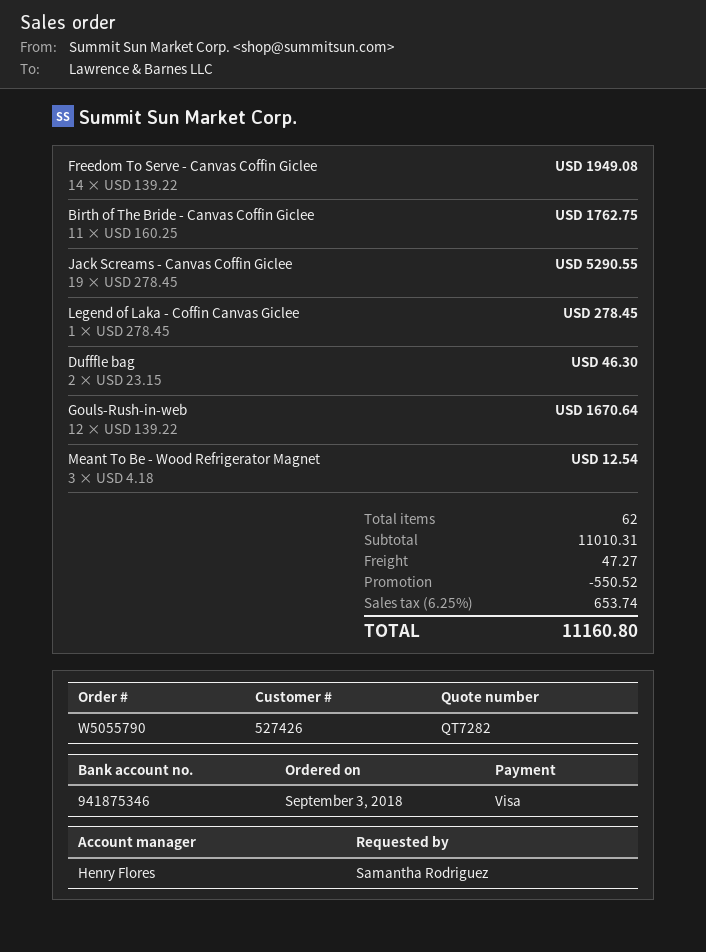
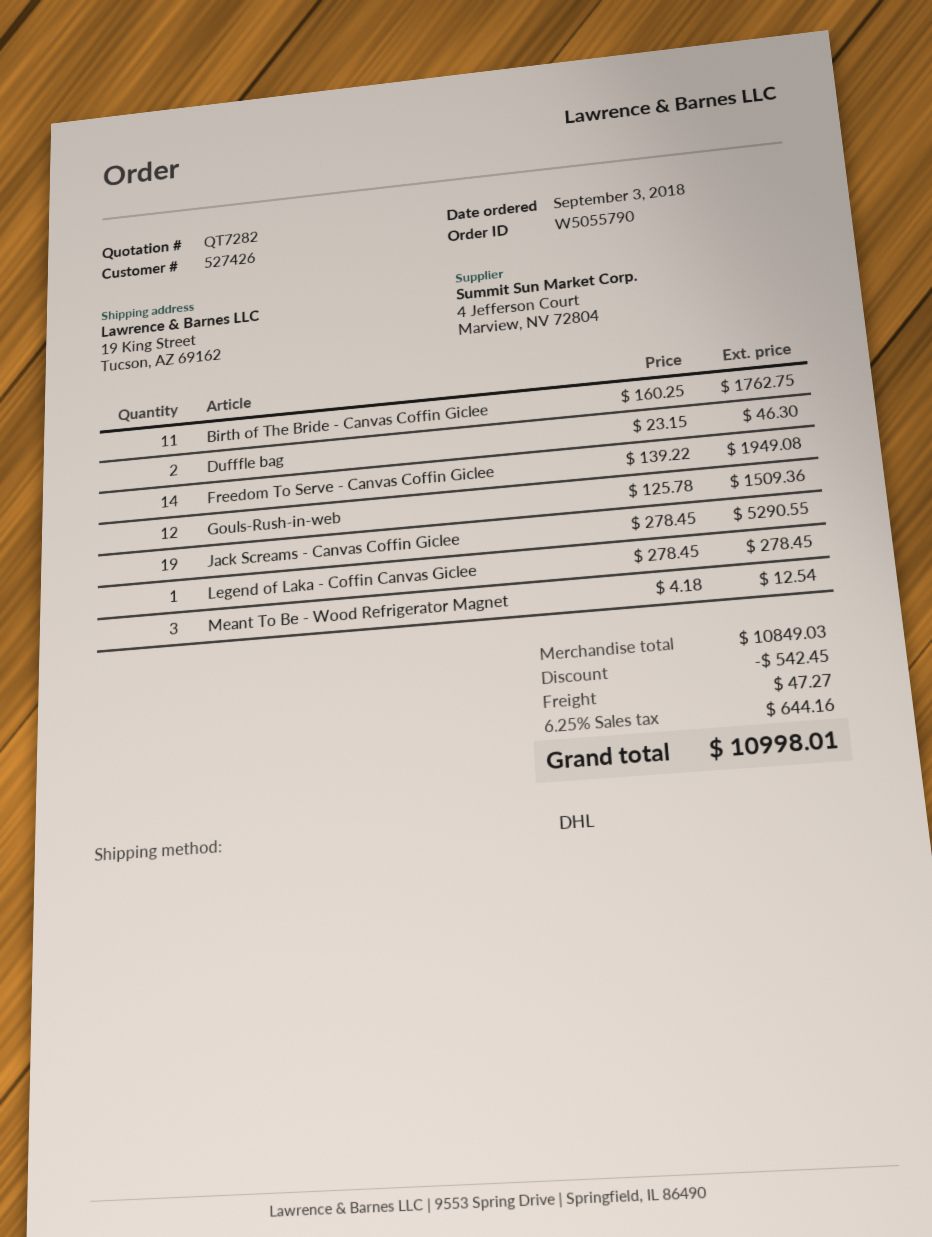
Gouls-Rush-in-web: 12 x 139.22 = 1670.64 -> 12 x 125.78 = 1509.36
subtotal: 11010.31 -> 10849.03
discount: 550.52 -> 542.45
tax: 6.25% = 653.74 -> 6.25% = 644.16
total: 11160.80 -> 10998.01

